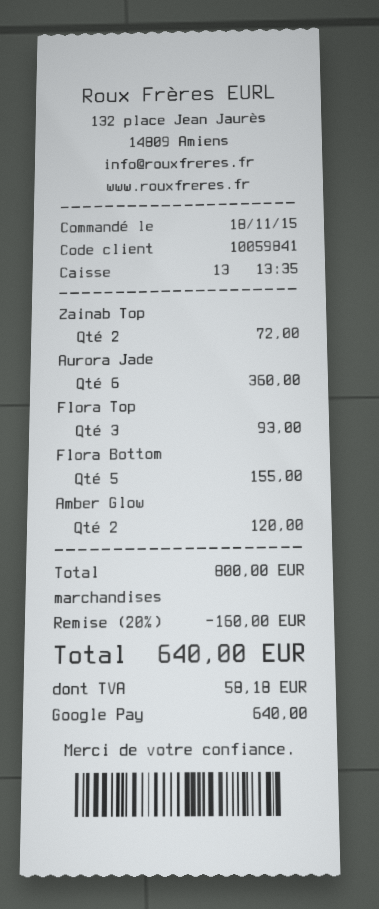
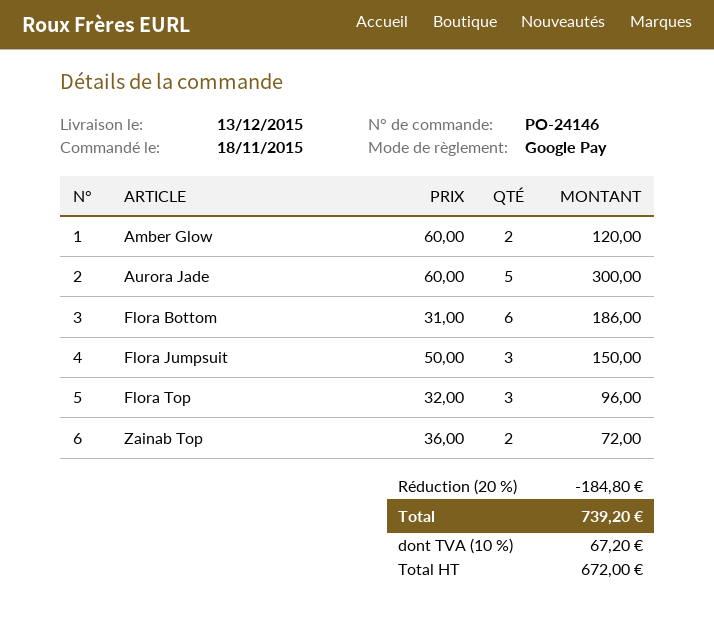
Aurora Jade: 6 for 360.00 -> 5 for 300.00
Flora Top: 3 for 93.00 -> 3 for 96.00
Flora Bottom: 5 for 155.00 -> 6 for 186.00
Flora Jumpsuit: none -> 3 for 150.00
discount: 20% = 160.00 -> 20% = 184.80
tax: 58.18 -> 67.20
total: 640.00 -> 739.20

